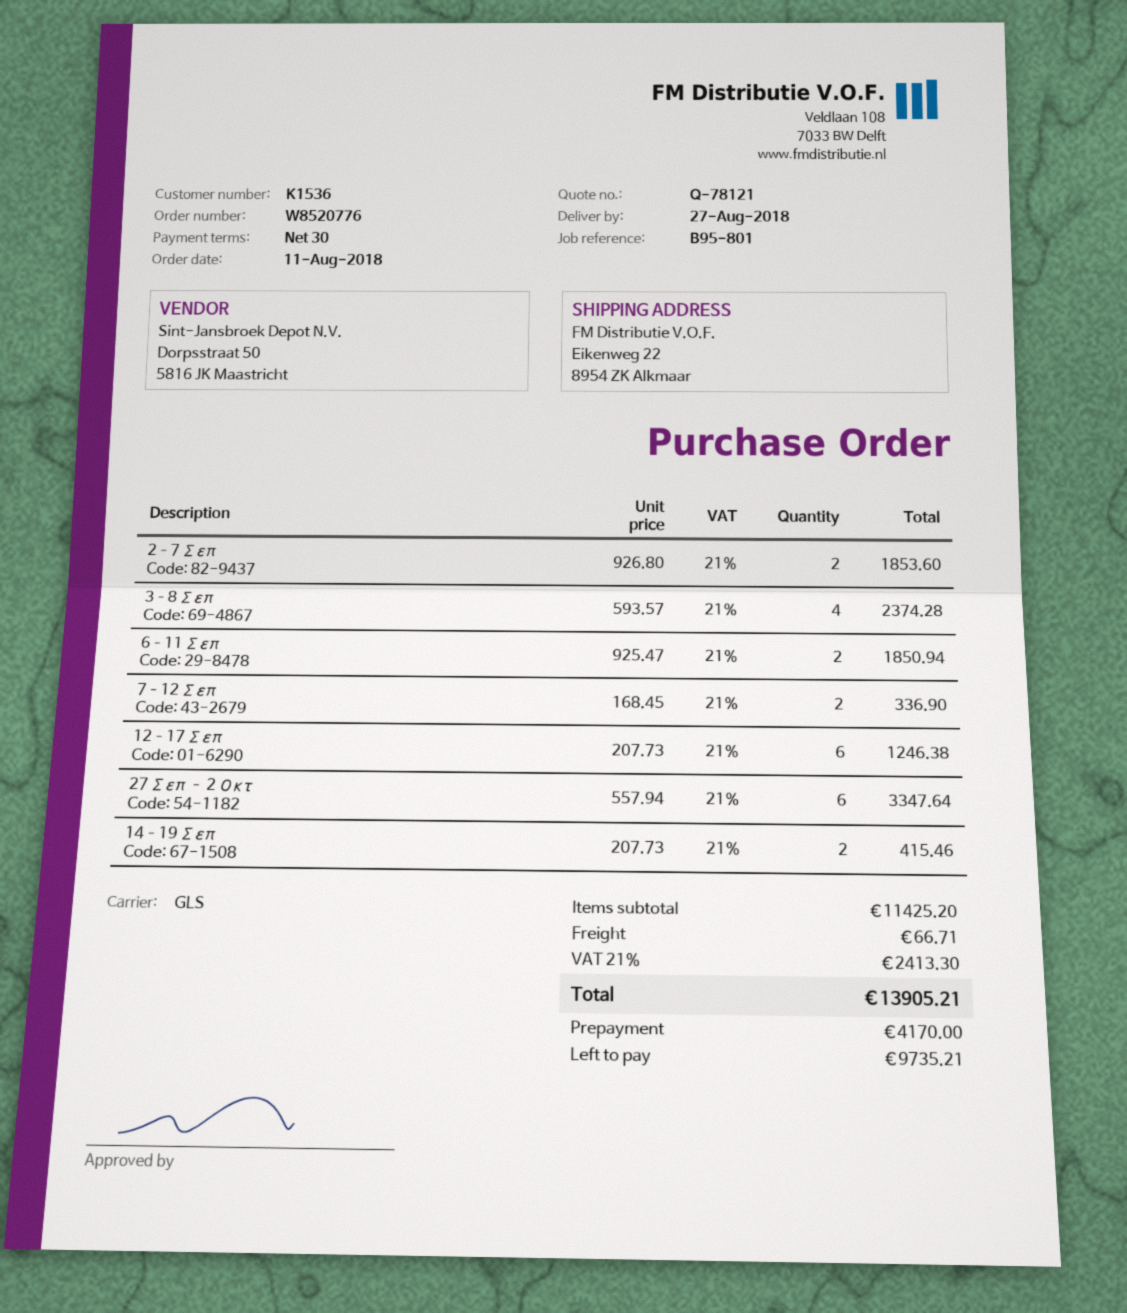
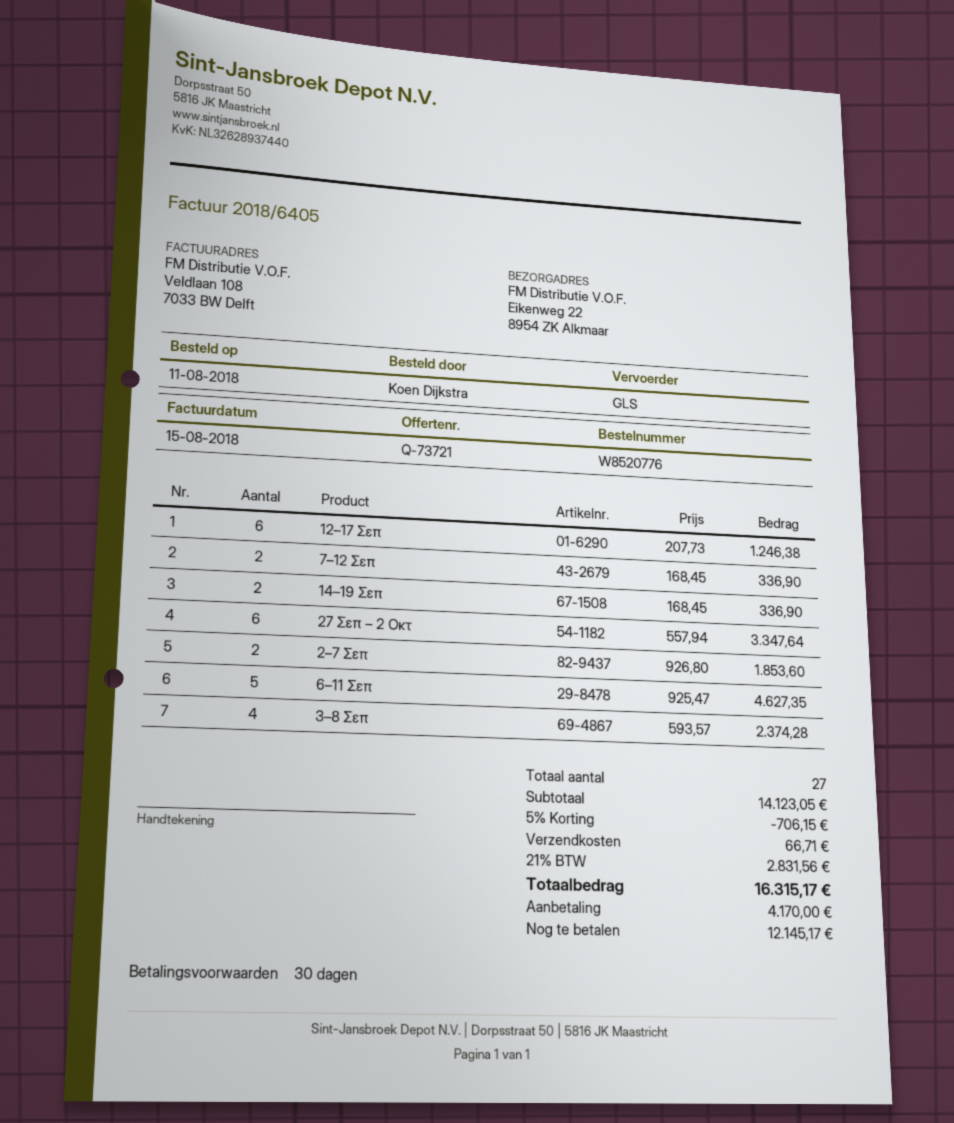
quote number: Q-78121 -> Q-73721
6–11 Σεπ: 2 x 925.47 = 1850.94 -> 5 x 925.47 = 4627.35
14–19 Σεπ: 2 x 207.73 = 415.46 -> 2 x 168.45 = 336.90
subtotal: 11425.20 -> 14123.05
discount: none -> 5% = 706.15
tax: 21% = 2413.30 -> 21% = 2831.56
total: 13905.21 -> 16315.17
balance: 9735.21 -> 12145.17

